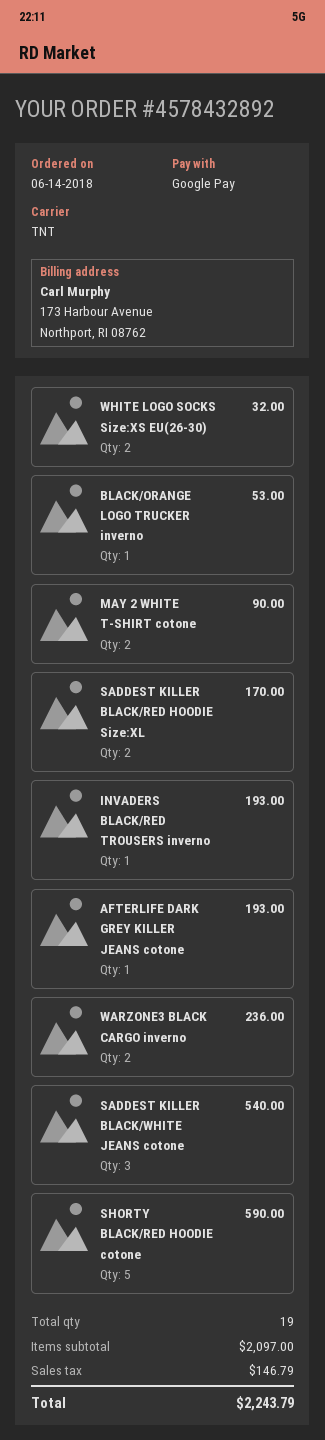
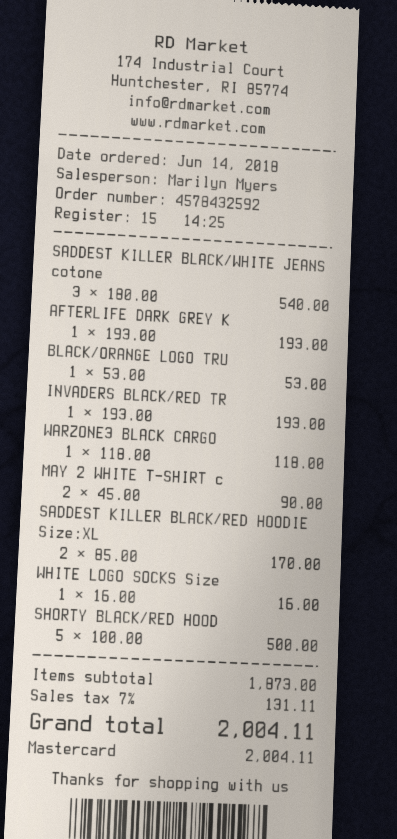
order number: 4578432892 -> 4578432592
payment method: Google Pay -> Mastercard
WHITE LOGO SOCKS Size:XS EU(26-30): 2 for 32.00 -> 1 for 16.00
WARZONE3 BLACK CARGO inverno: 2 for 236.00 -> 1 for 118.00
SHORTY BLACK/RED HOODIE cotone: 5 for 590.00 -> 5 for 500.00
subtotal: 2097.00 -> 1873.00
tax: 146.79 -> 131.11
total: 2243.79 -> 2004.11

